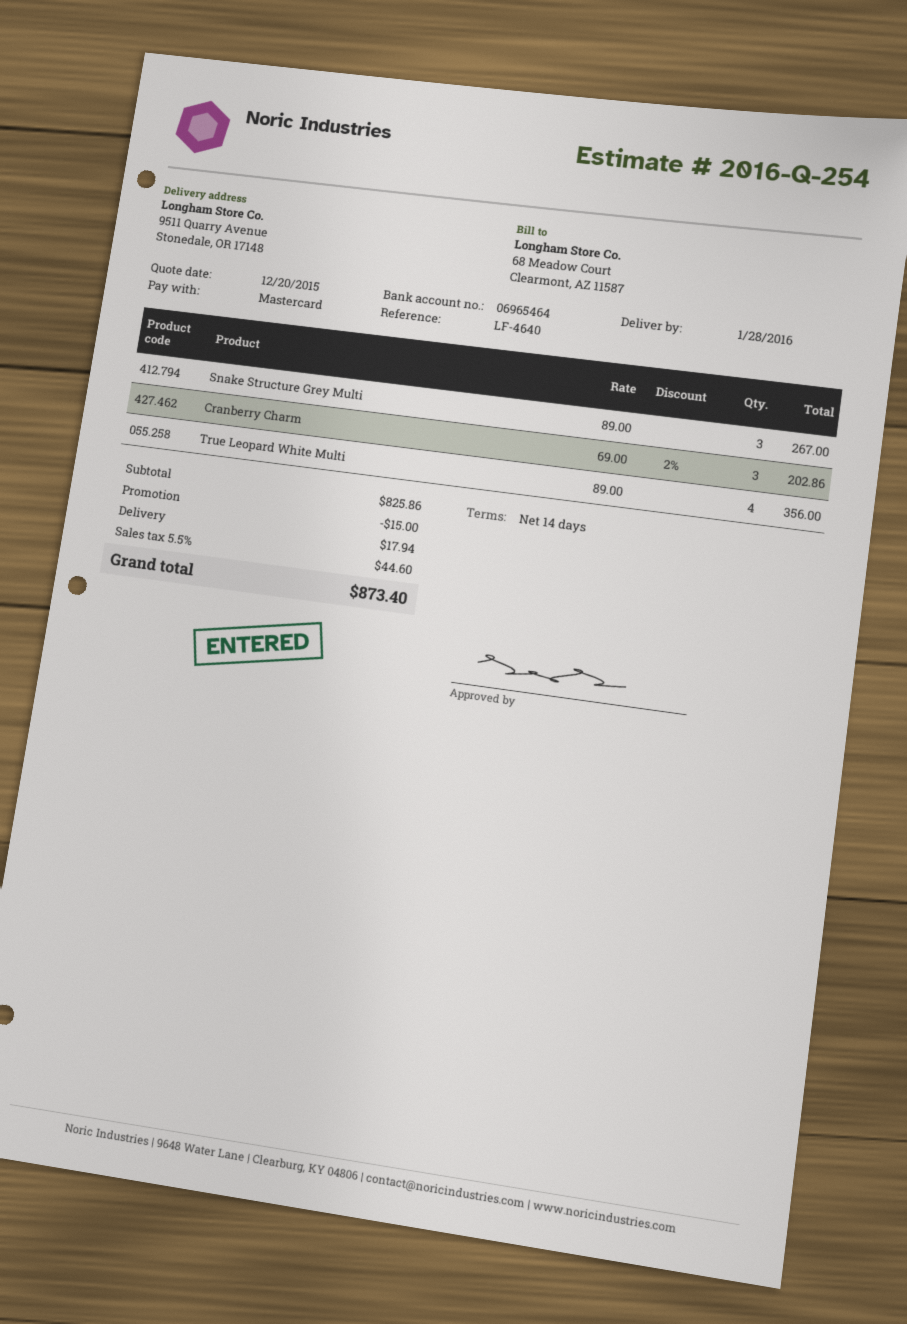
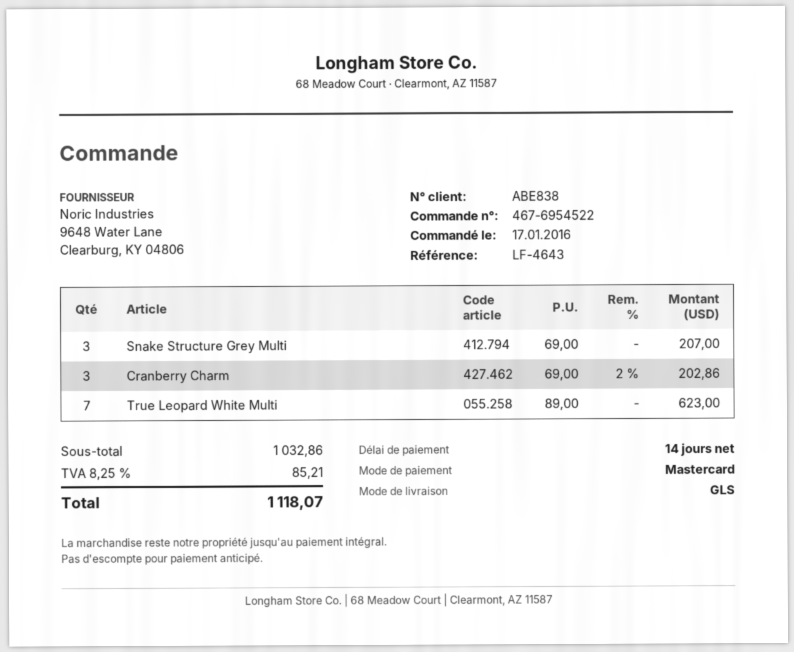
reference: LF-4640 -> LF-4643
Snake Structure Grey Multi: 3 x 89.00 = 267.00 -> 3 x 69.00 = 207.00
True Leopard White Multi: 4 x 89.00 = 356.00 -> 7 x 89.00 = 623.00
subtotal: 825.86 -> 1032.86
discount: 15.00 -> none
shipping: 17.94 -> none
tax: 5.5% = 44.60 -> 8.25% = 85.21
total: 873.40 -> 1118.07

